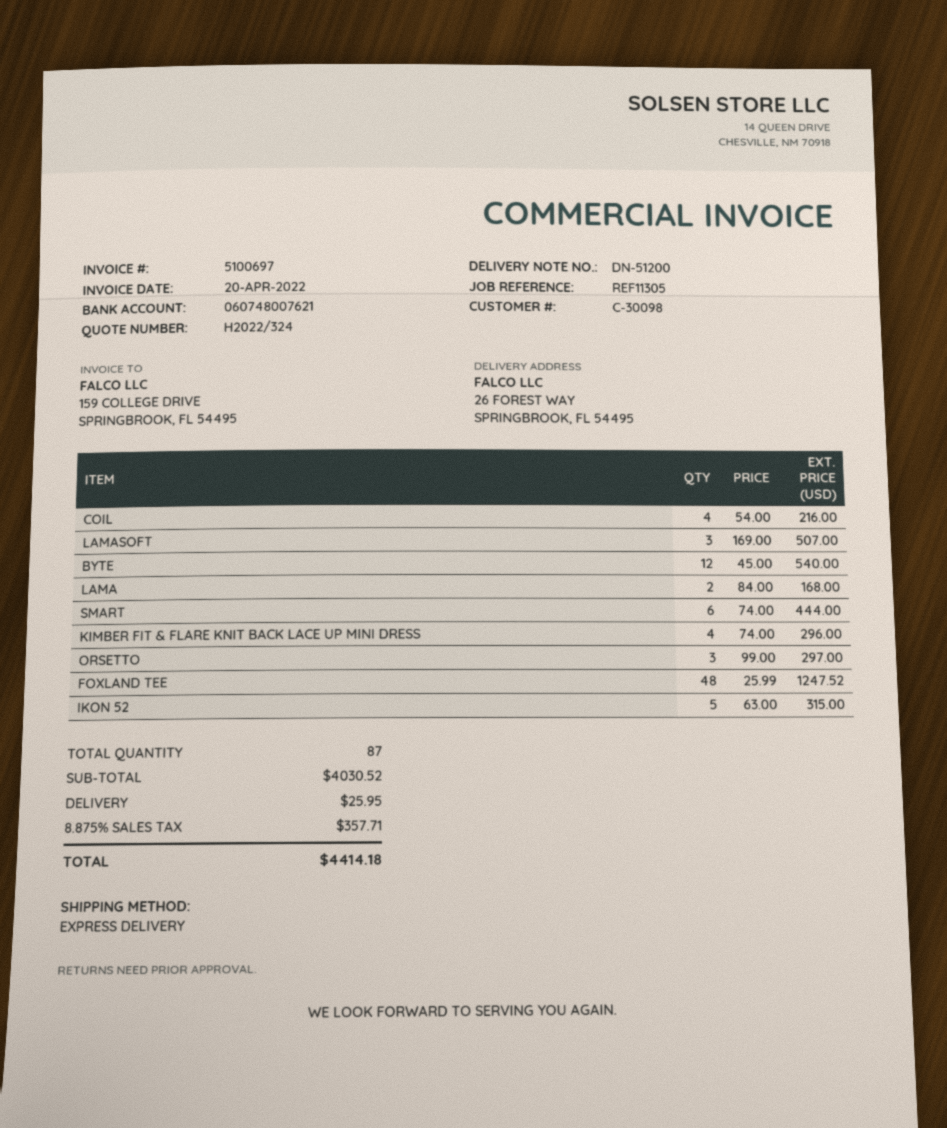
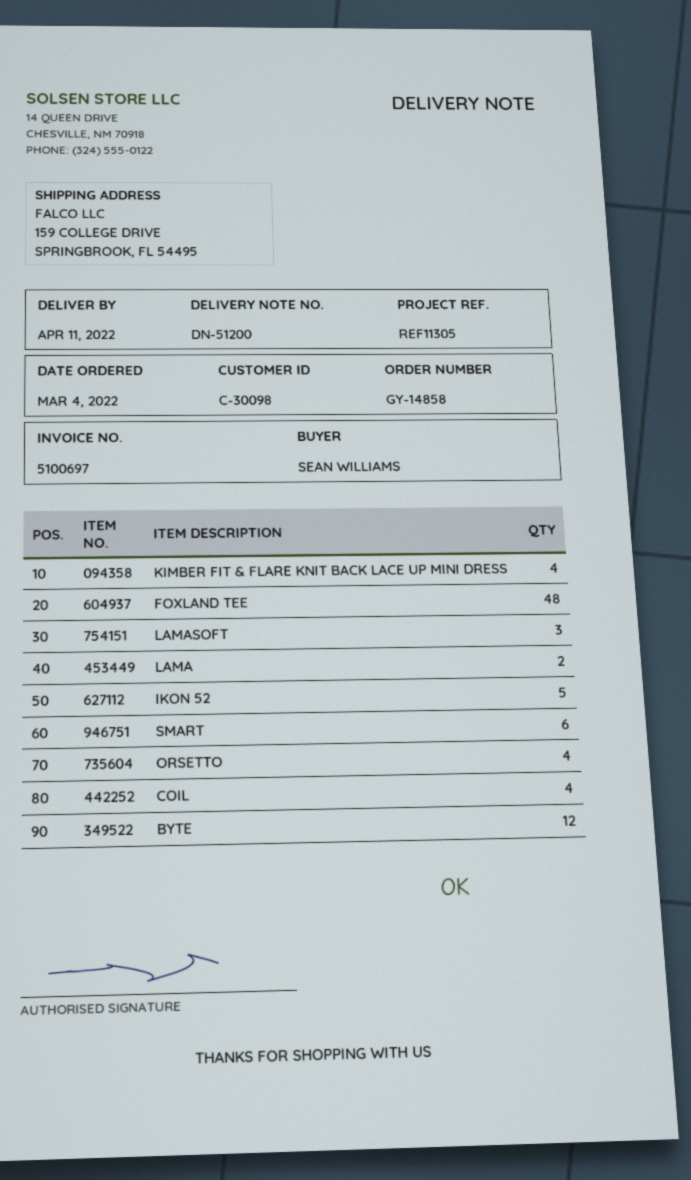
ship to: 26 FOREST WAY, SPRINGBROOK, FL 54495 -> 159 COLLEGE DRIVE, SPRINGBROOK, FL 54495
ORSETTO: 3 -> 4

